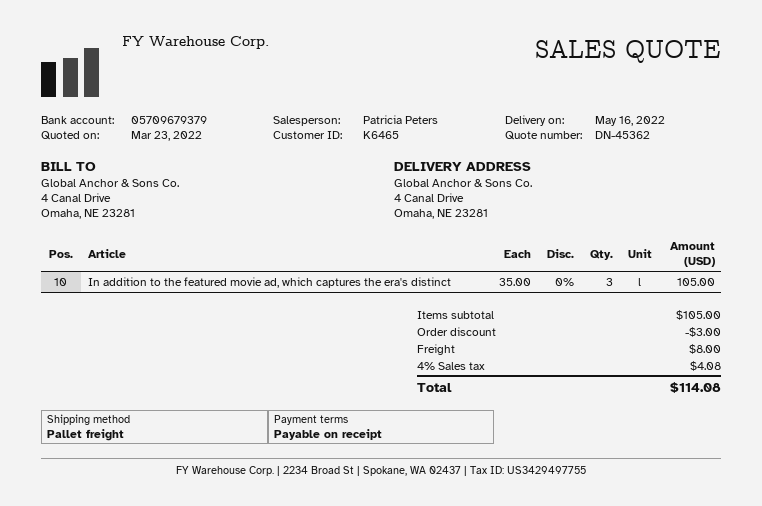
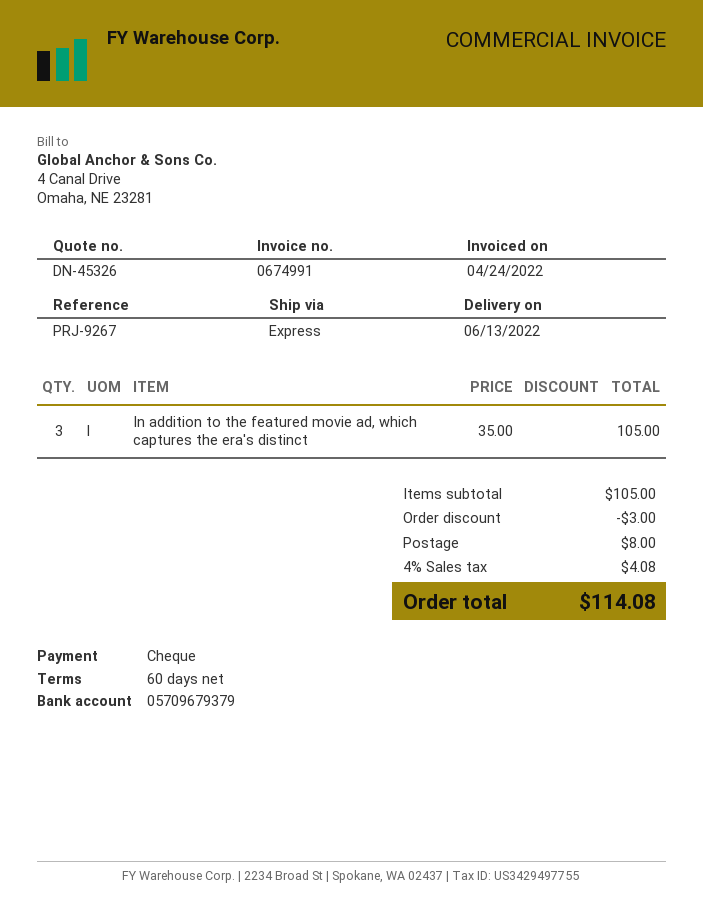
quote number: DN-45362 -> DN-45326
delivery date: 2022-05-16 -> 2022-06-13
payment terms: on receipt -> 60 days
shipping method: pallet freight -> express

